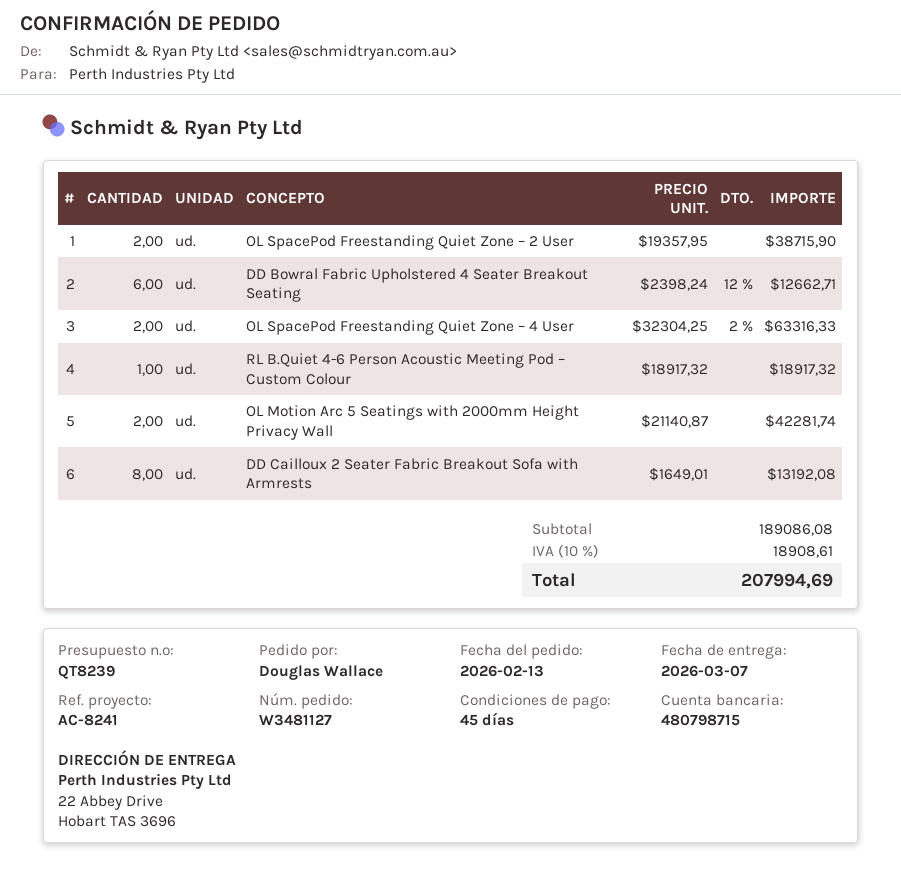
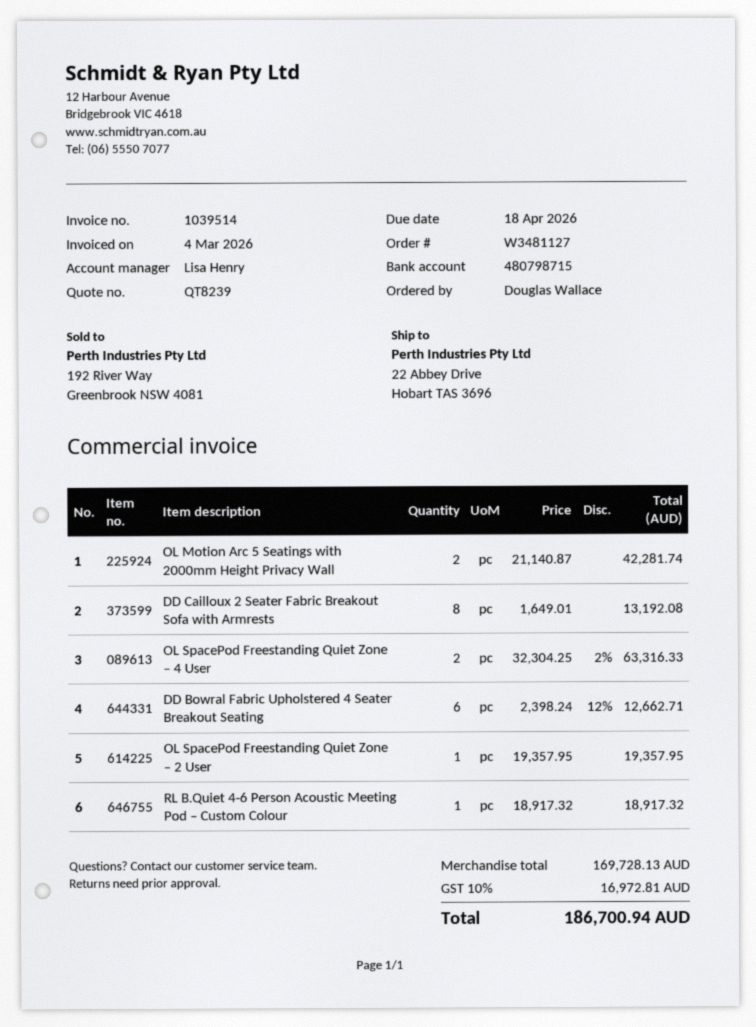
OL SpacePod Freestanding Quiet Zone – 2 User: 2 x 19357.95 = 38715.90 -> 1 x 19357.95 = 19357.95
subtotal: 189086.08 -> 169728.13
tax: 10% = 18908.61 -> 10% = 16972.81
total: 207994.69 -> 186700.94

